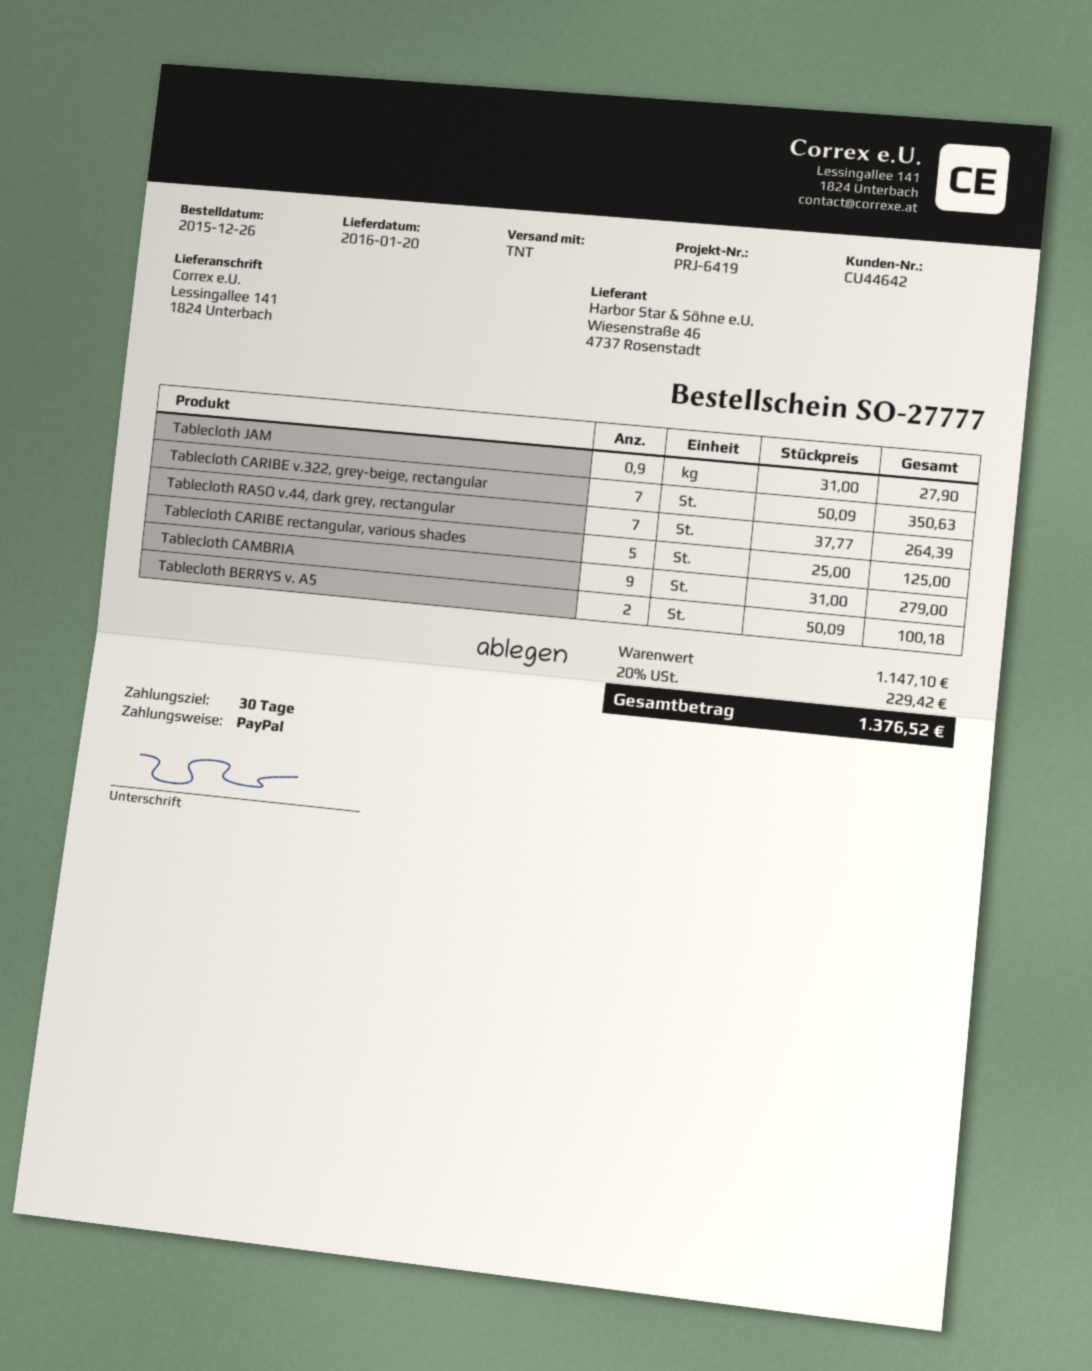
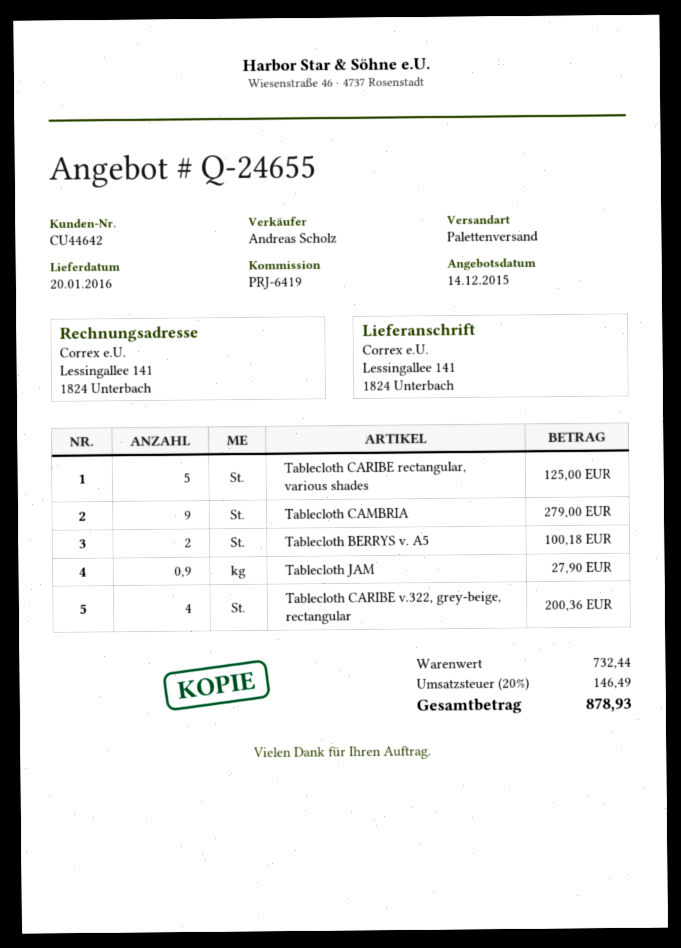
shipping method: TNT -> pallet freight
Tablecloth CARIBE v.322, grey-beige, rectangular: 7 for 350.63 -> 4 for 200.36
Tablecloth RASO v.44, dark grey, rectangular: 7 for 264.39 -> none
subtotal: 1147.10 -> 732.44
tax: 20% = 229.42 -> 20% = 146.49
total: 1376.52 -> 878.93

